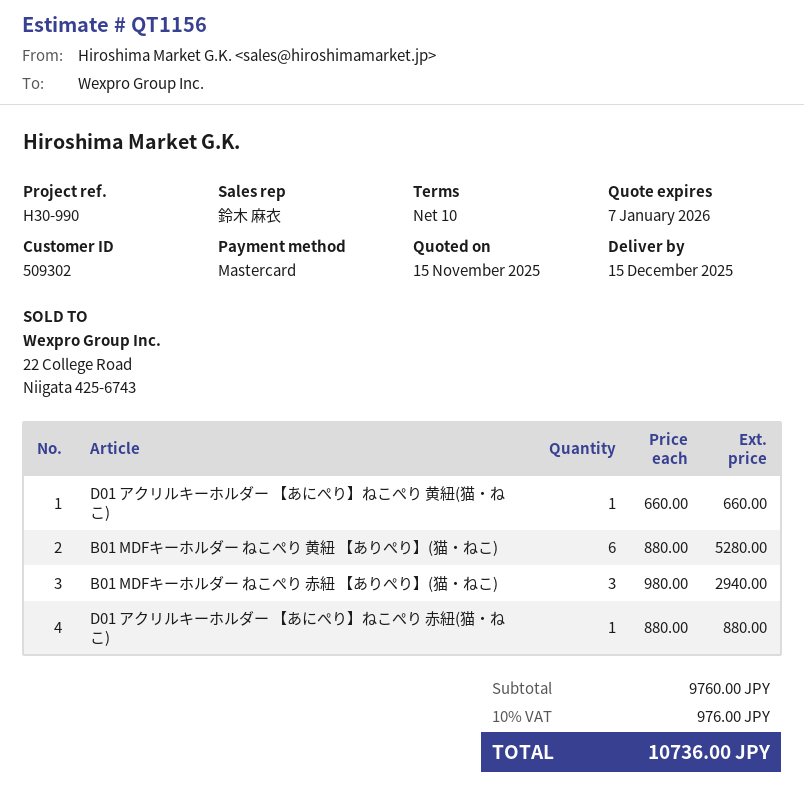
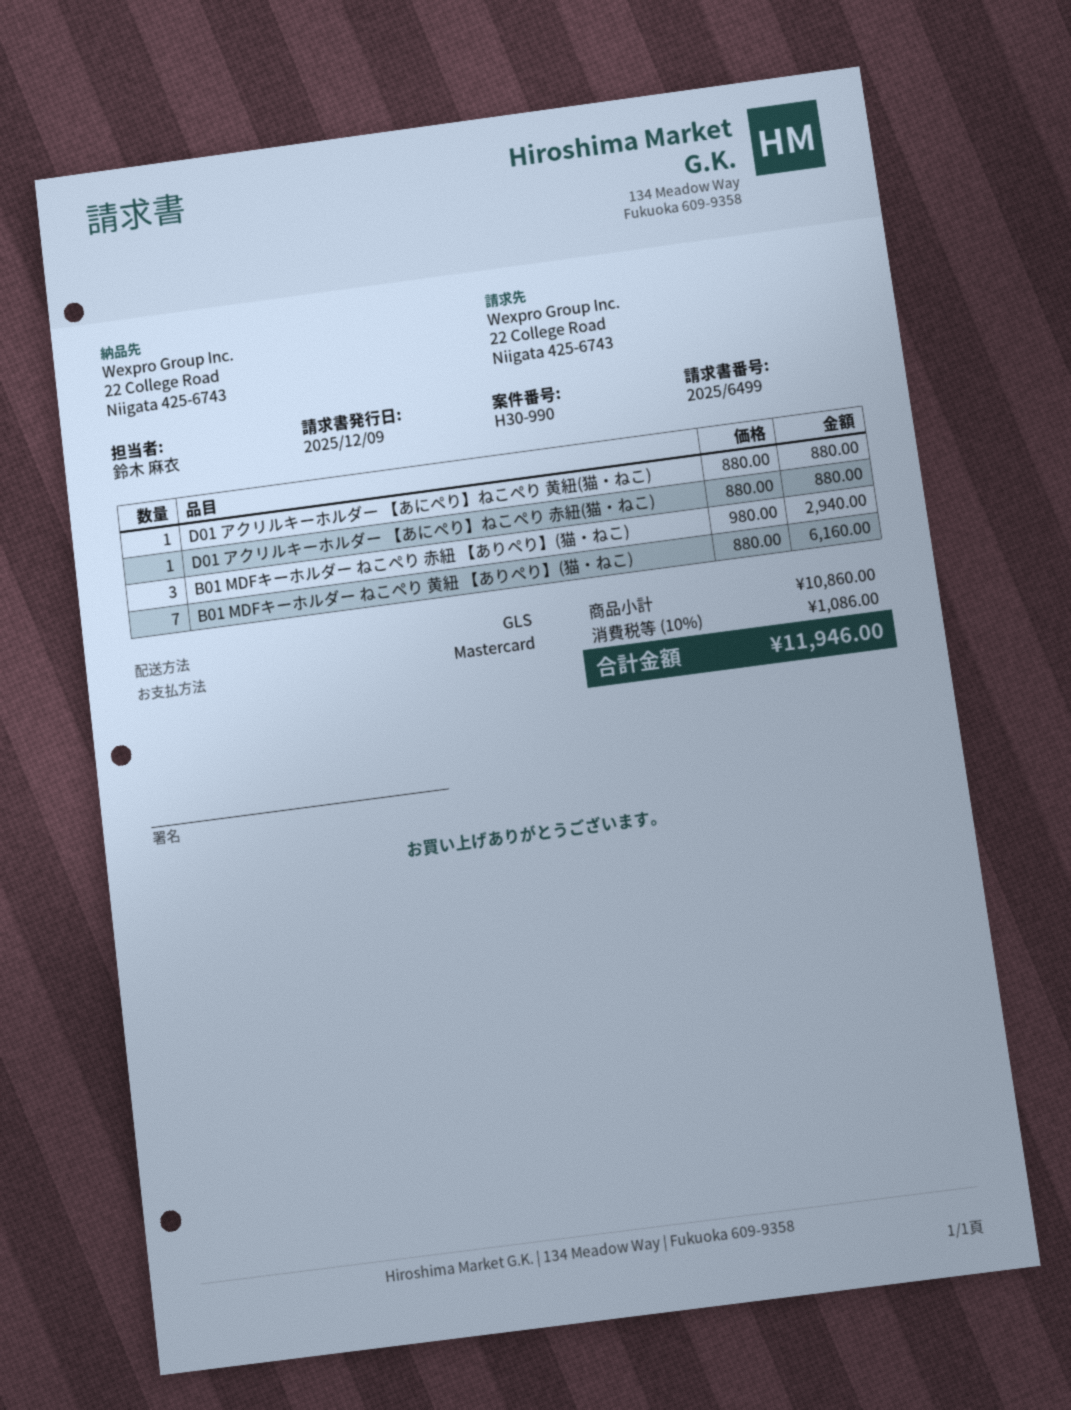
D01 アクリルキーホルダー 【あにぺり】ねこぺり 黄紐(猫・ねこ): 1 x 660.00 = 660.00 -> 1 x 880.00 = 880.00
B01 MDFキーホルダー ねこぺり 黄紐 【ありぺり】(猫・ねこ): 6 x 880.00 = 5280.00 -> 7 x 880.00 = 6160.00
subtotal: 9760.00 -> 10860.00
tax: 10% = 976.00 -> 10% = 1086.00
total: 10736.00 -> 11946.00

